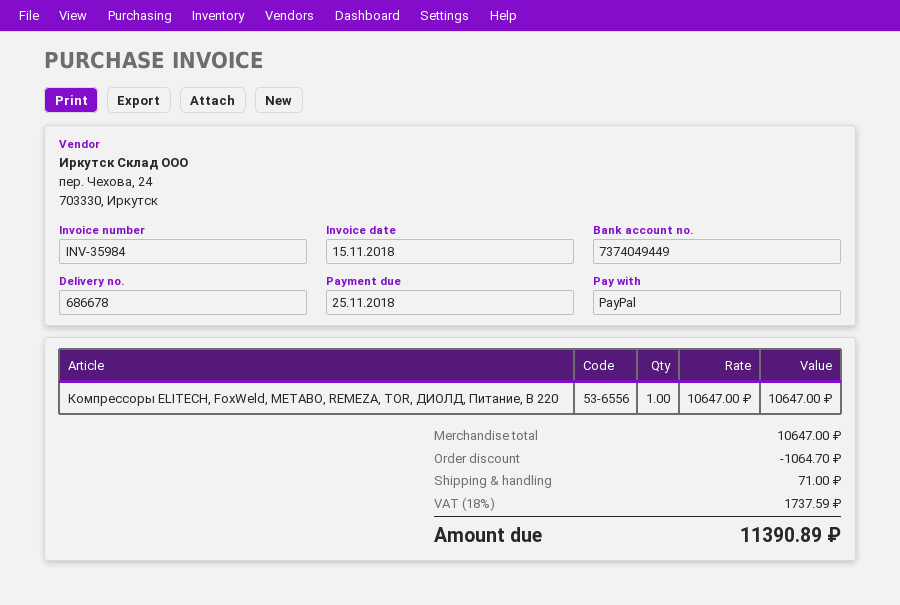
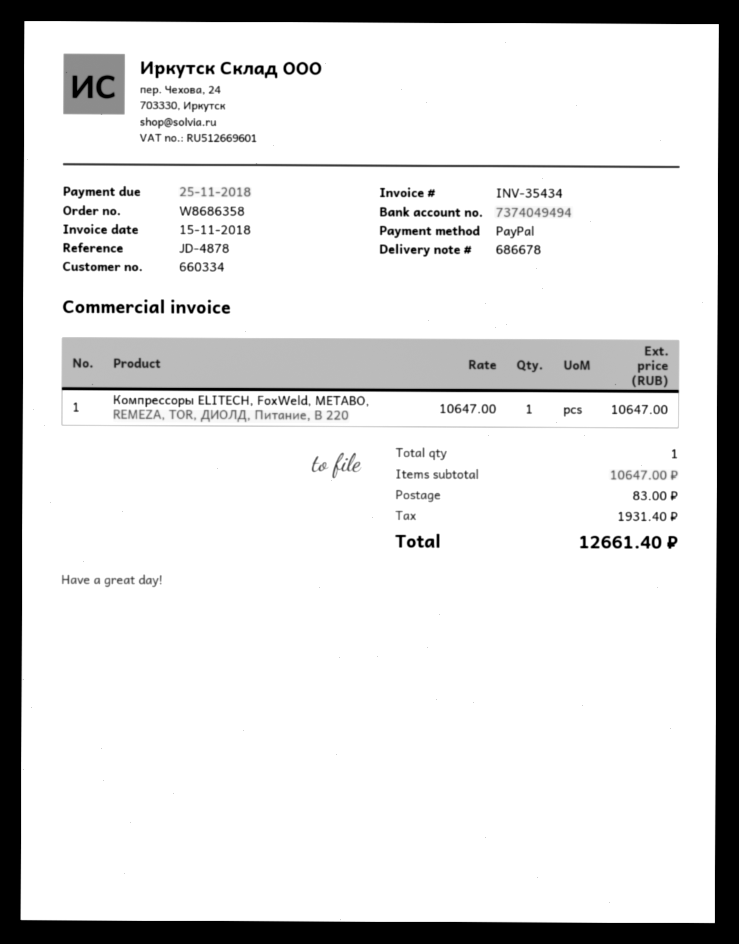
invoice number: INV-35984 -> INV-35434
bank account: 7374049449 -> 7374049494
discount: 1064.70 -> none
shipping: 71.00 -> 83.00
tax: 1737.59 -> 1931.40
total: 11390.89 -> 12661.40

